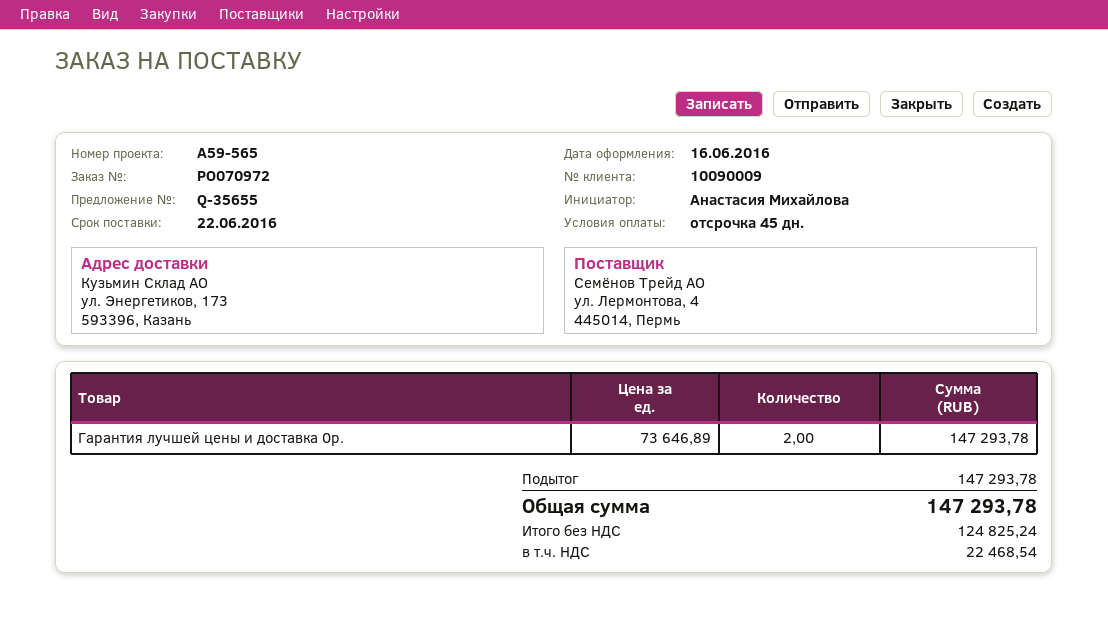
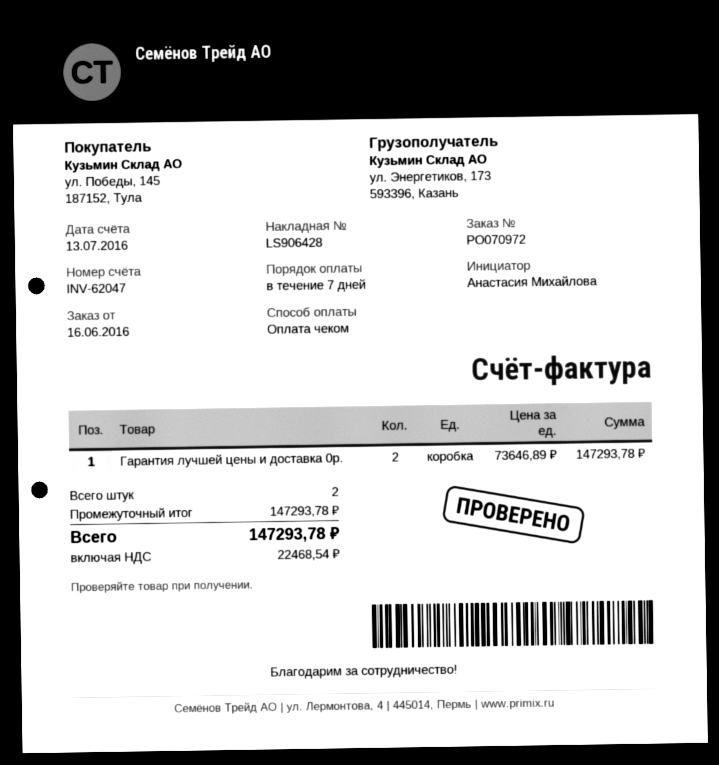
payment terms: 45 days -> 7 days

